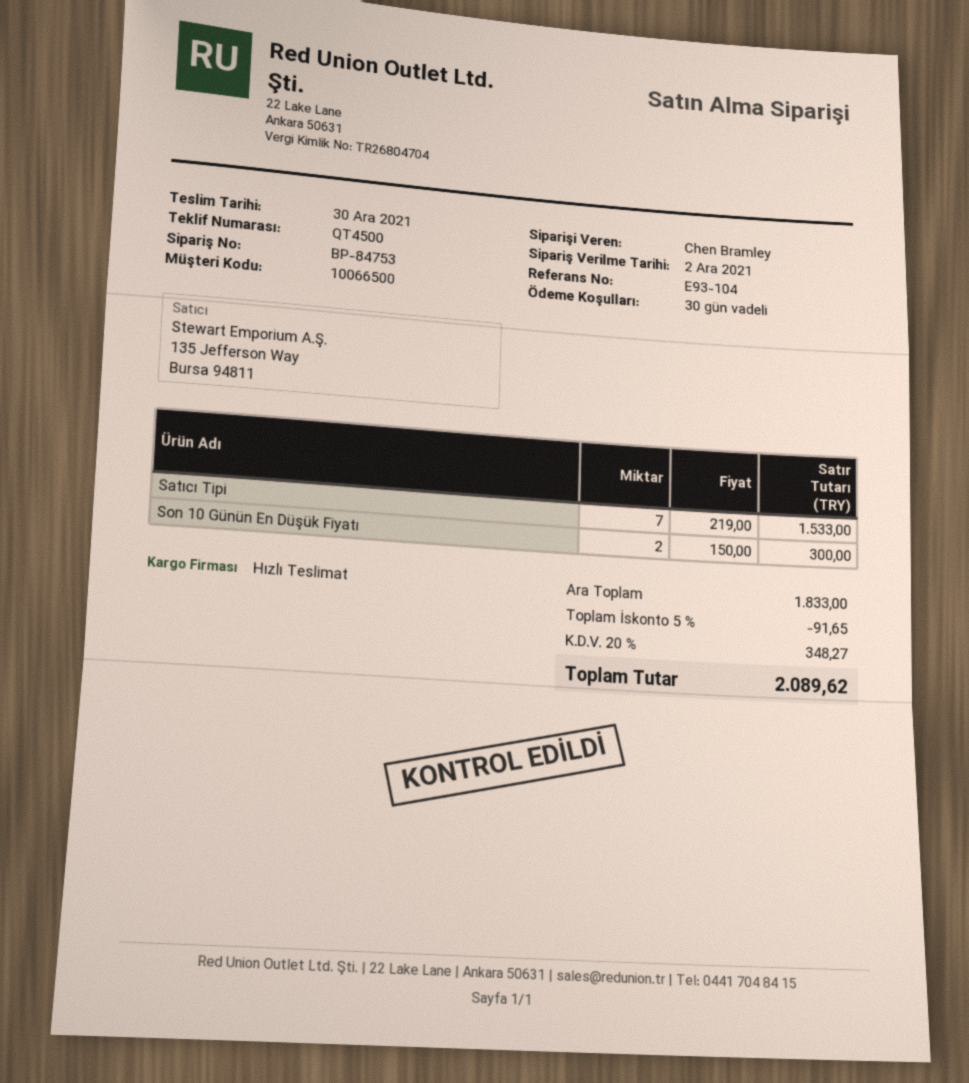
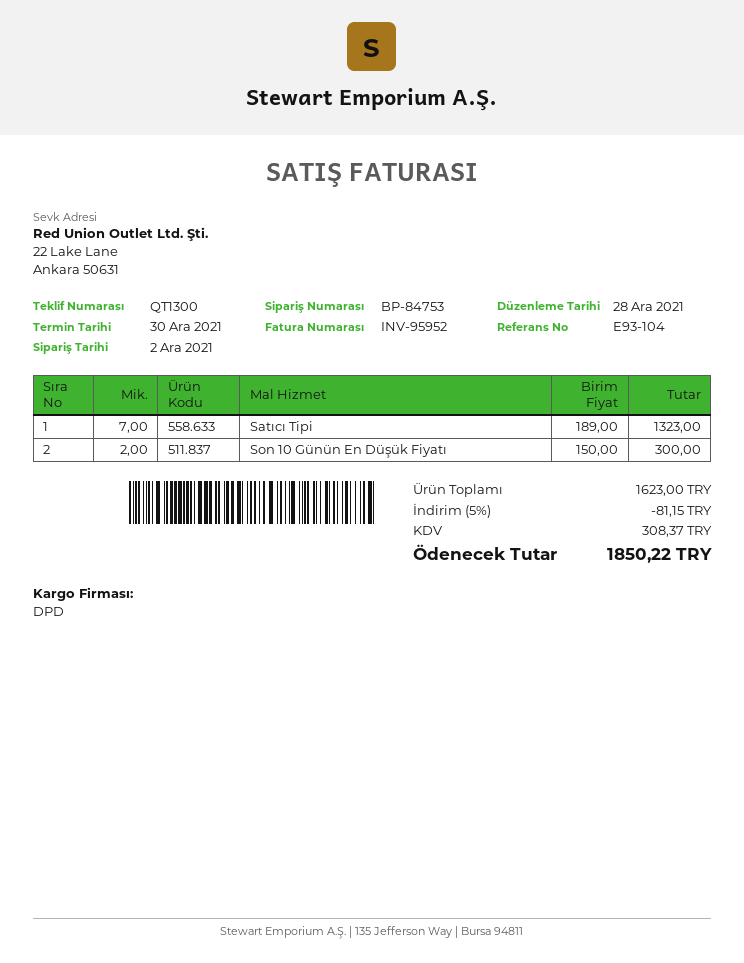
quote number: QT4500 -> QT1300
shipping method: express -> DPD
Satıcı Tipi: 7 x 219.00 = 1533.00 -> 7 x 189.00 = 1323.00
subtotal: 1833.00 -> 1623.00
discount: 5% = 91.65 -> 5% = 81.15
tax: 348.27 -> 308.37
total: 2089.62 -> 1850.22

